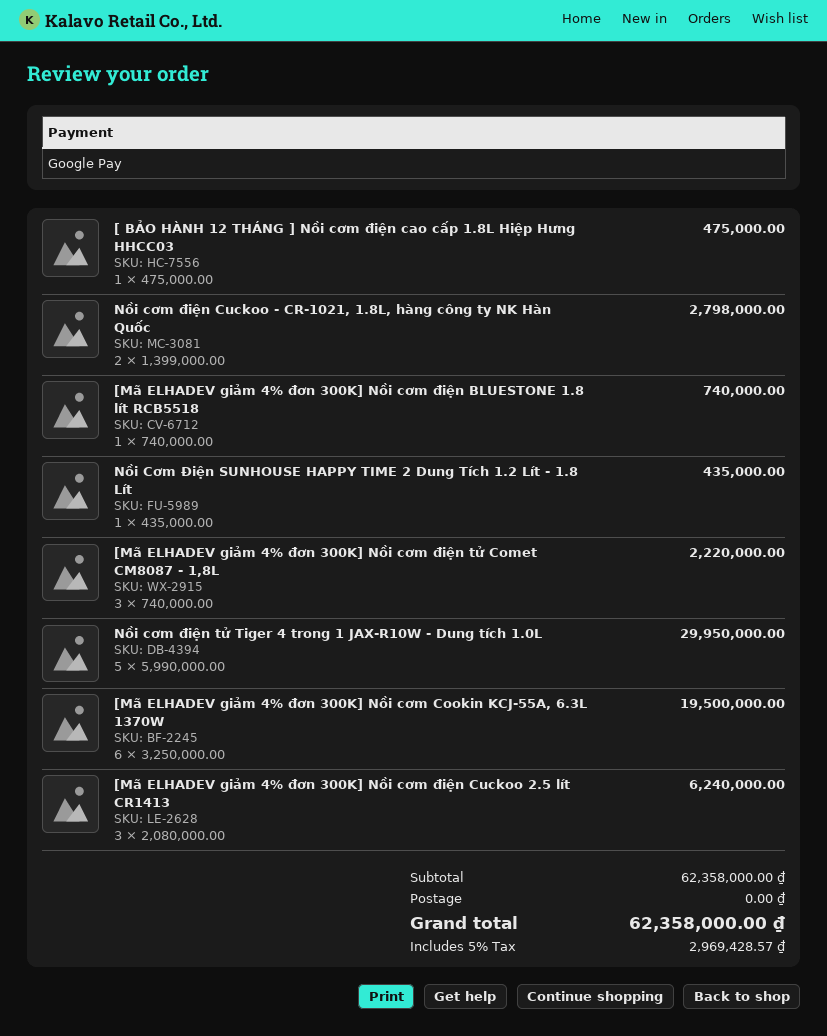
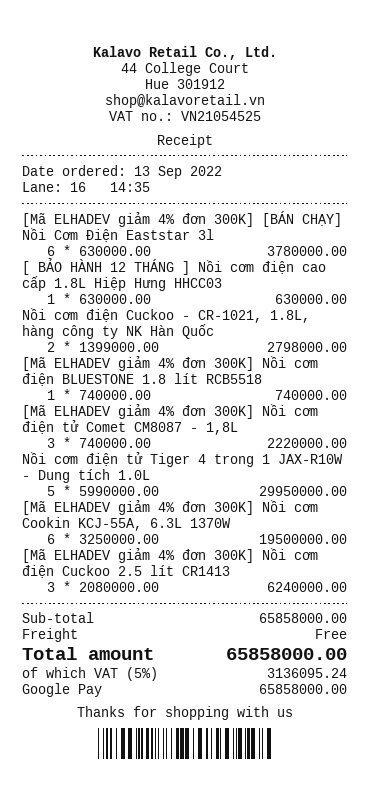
[ BẢO HÀNH 12 THÁNG ] Nồi cơm điện cao cấp 1.8L Hiệp Hưng HHCC03: 1 x 475000.00 = 475000.00 -> 1 x 630000.00 = 630000.00
Nồi Cơm Điện SUNHOUSE HAPPY TIME 2 Dung Tích 1.2 Lít - 1.8 Lít: 1 x 435000.00 = 435000.00 -> none
[Mã ELHADEV giảm 4% đơn 300K] [BÁN CHẠY] Nồi Cơm Điện Eaststar 3l: none -> 6 x 630000.00 = 3780000.00
subtotal: 62358000.00 -> 65858000.00
tax: 5% = 2969428.57 -> 5% = 3136095.24
total: 62358000.00 -> 65858000.00

